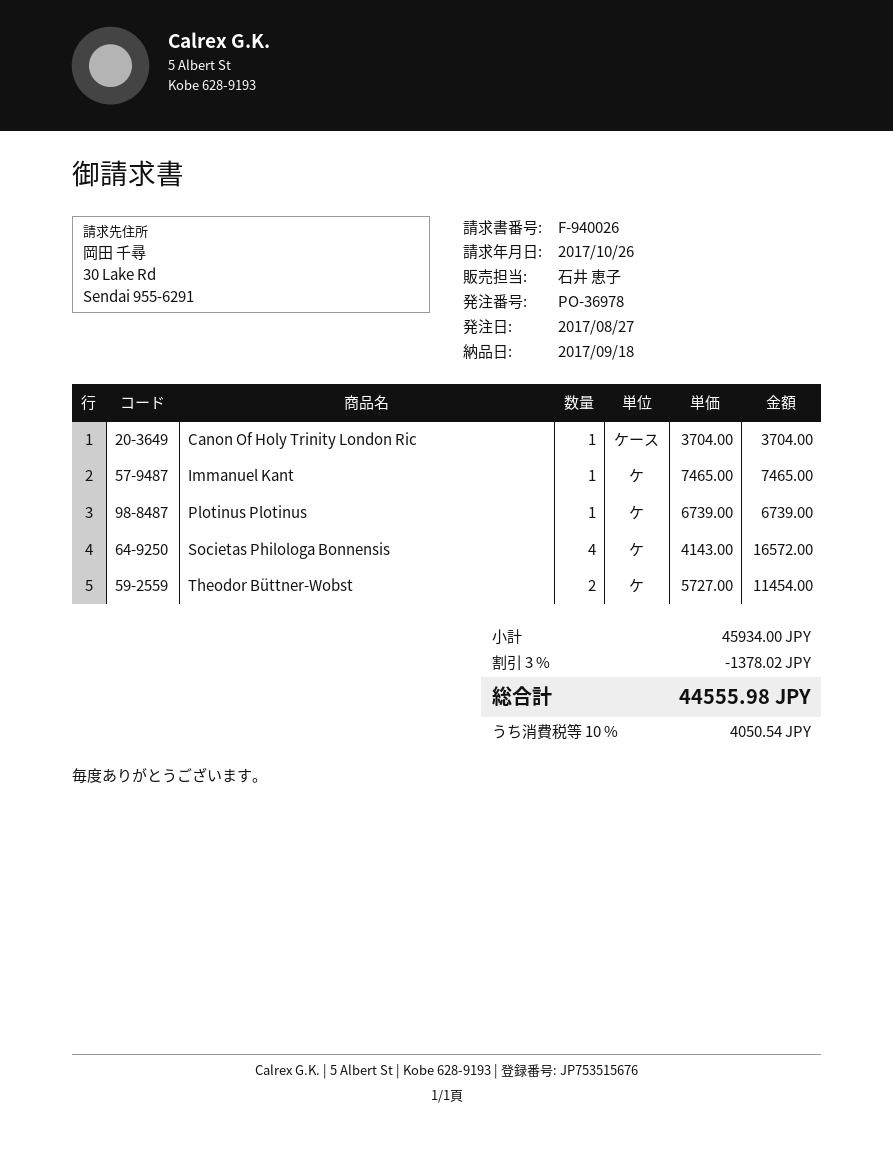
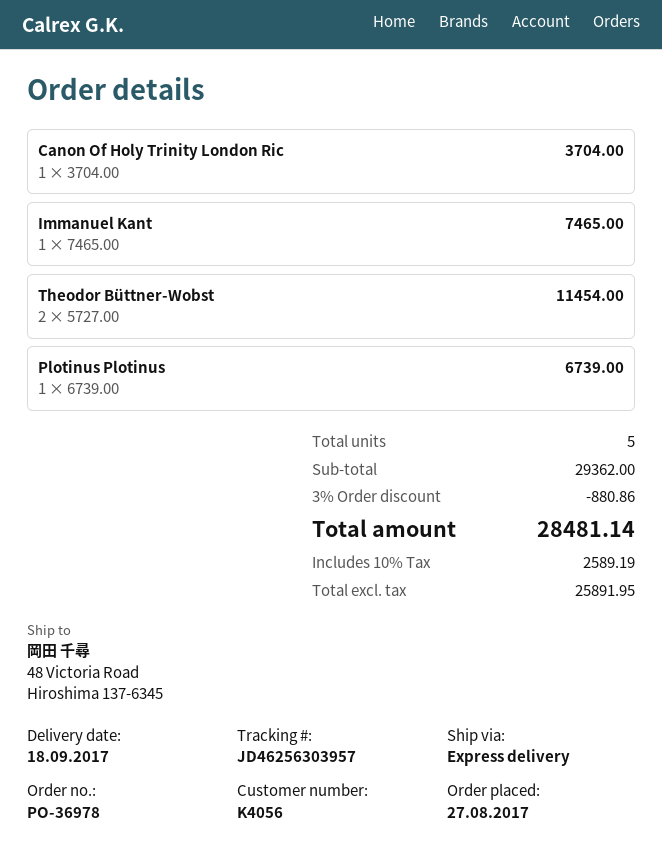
Societas Philologa Bonnensis: 4 x 4143.00 = 16572.00 -> none
subtotal: 45934.00 -> 29362.00
discount: 3% = 1378.02 -> 3% = 880.86
tax: 10% = 4050.54 -> 10% = 2589.19
total: 44555.98 -> 28481.14

